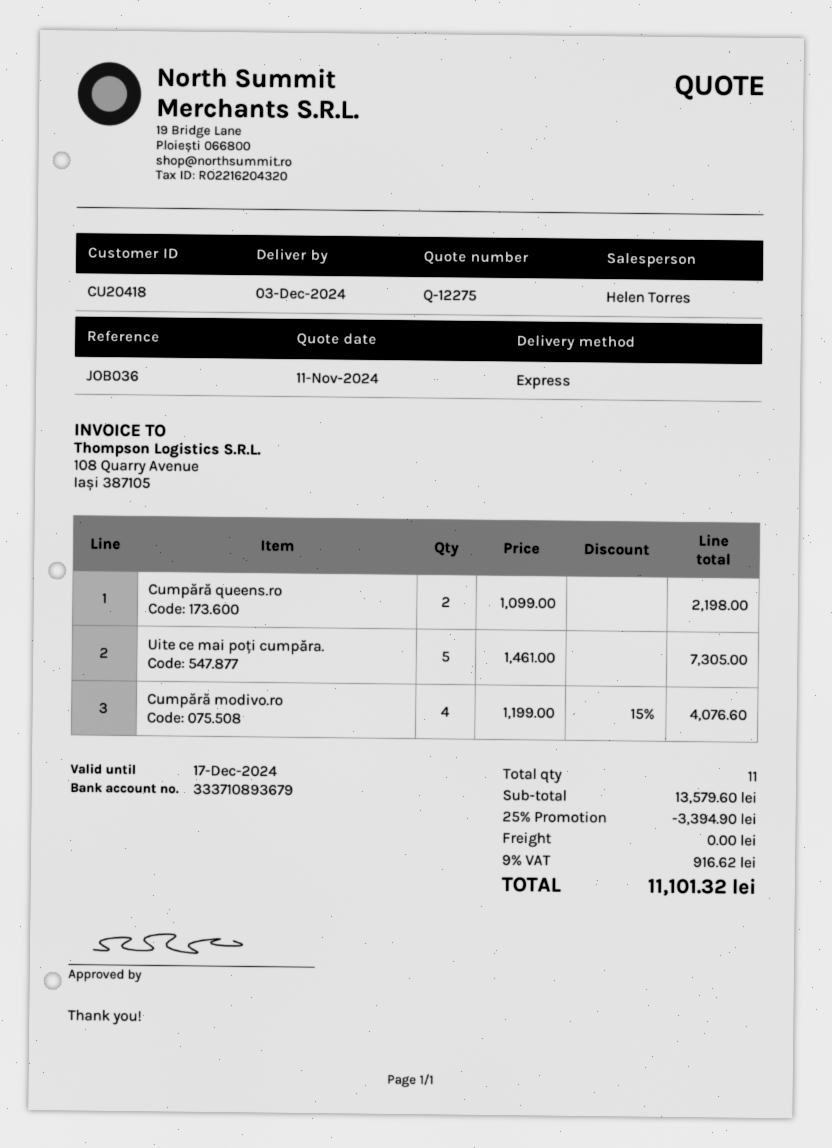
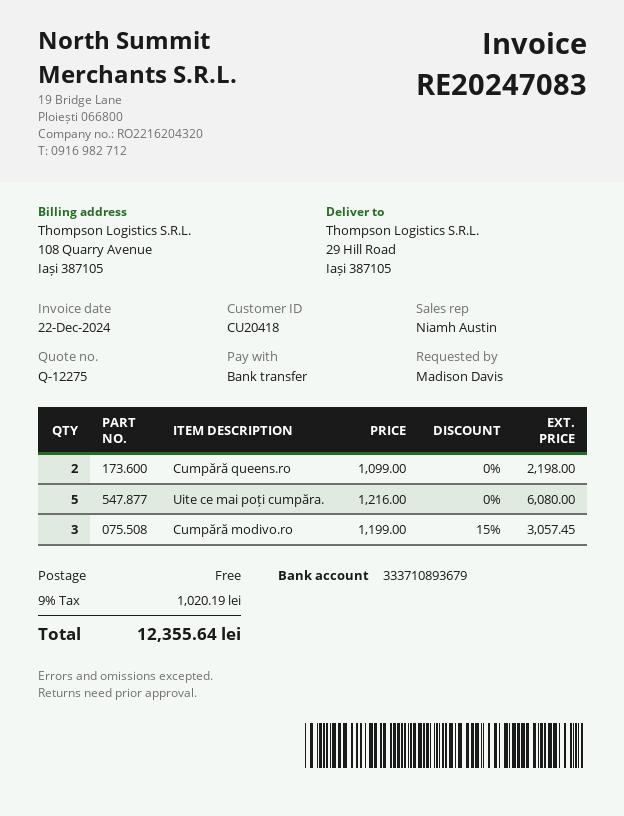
sales rep: Helen Torres -> Niamh Austin
Uite ce mai poți cumpăra.: 5 x 1461.00 = 7305.00 -> 5 x 1216.00 = 6080.00
Cumpără modivo.ro: 4 x 1199.00 - 15% = 4076.60 -> 3 x 1199.00 - 15% = 3057.45
discount: 25% = 3394.90 -> none
tax: 9% = 916.62 -> 9% = 1020.19
total: 11101.32 -> 12355.64

